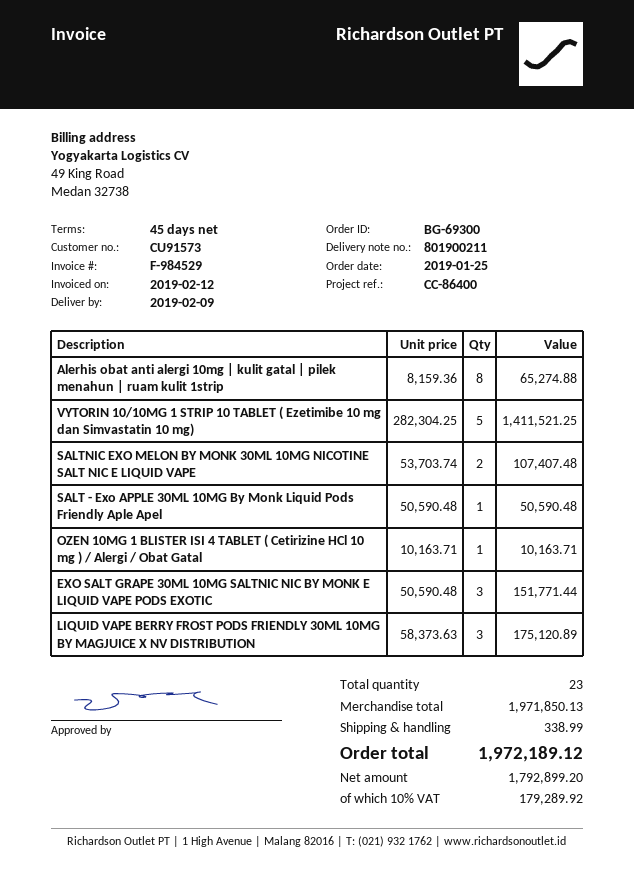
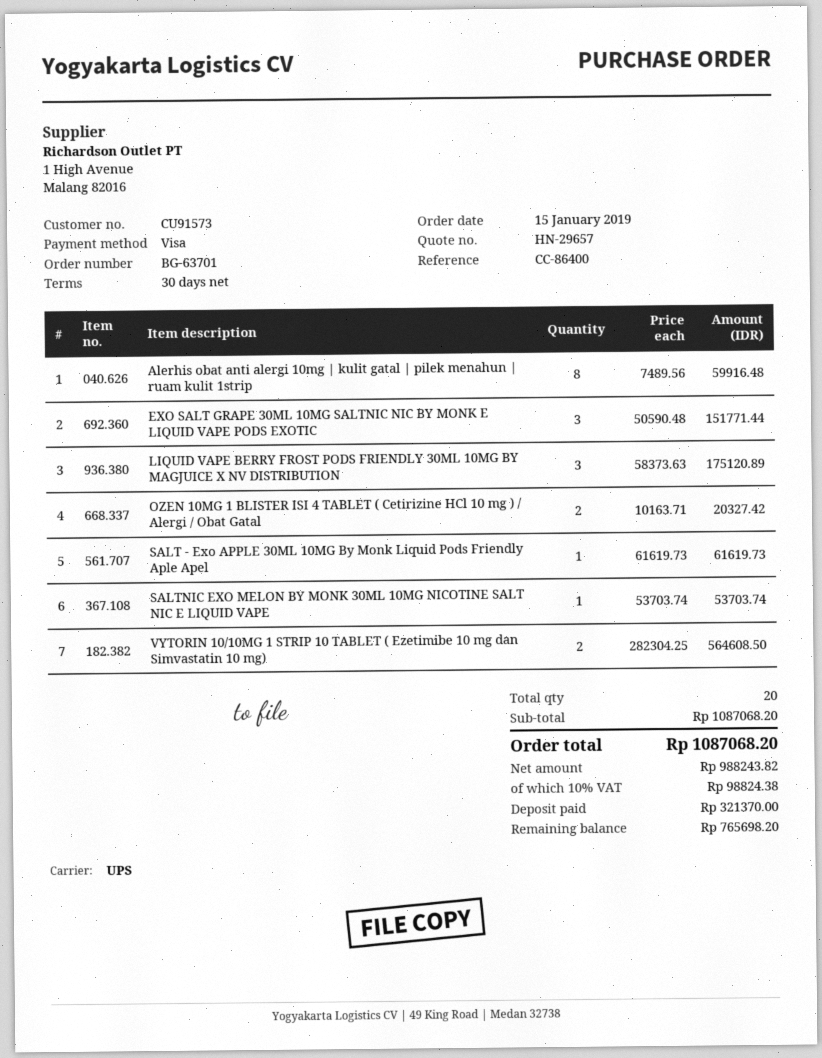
order number: BG-69300 -> BG-63701
order date: 2019-01-25 -> 2019-01-15
payment terms: 45 days -> 30 days
Alerhis obat anti alergi 10mg | kulit gatal | pilek menahun | ruam kulit 1strip: 8 x 8159.36 = 65274.88 -> 8 x 7489.56 = 59916.48
VYTORIN 10/10MG 1 STRIP 10 TABLET ( Ezetimibe 10 mg dan Simvastatin 10 mg): 5 x 282304.25 = 1411521.25 -> 2 x 282304.25 = 564608.50
SALTNIC EXO MELON BY MONK 30ML 10MG NICOTINE SALT NIC E LIQUID VAPE: 2 x 53703.74 = 107407.48 -> 1 x 53703.74 = 53703.74
SALT - Exo APPLE 30ML 10MG By Monk Liquid Pods Friendly Aple Apel: 1 x 50590.48 = 50590.48 -> 1 x 61619.73 = 61619.73
OZEN 10MG 1 BLISTER ISI 4 TABLET ( Cetirizine HCl 10 mg ) / Alergi / Obat Gatal: 1 x 10163.71 = 10163.71 -> 2 x 10163.71 = 20327.42
total quantity: 23 -> 20
subtotal: 1971850.13 -> 1087068.20
shipping: 338.99 -> none
net: 1792899.20 -> 988243.82
tax: 10% = 179289.92 -> 10% = 98824.38
total: 1972189.12 -> 1087068.20

